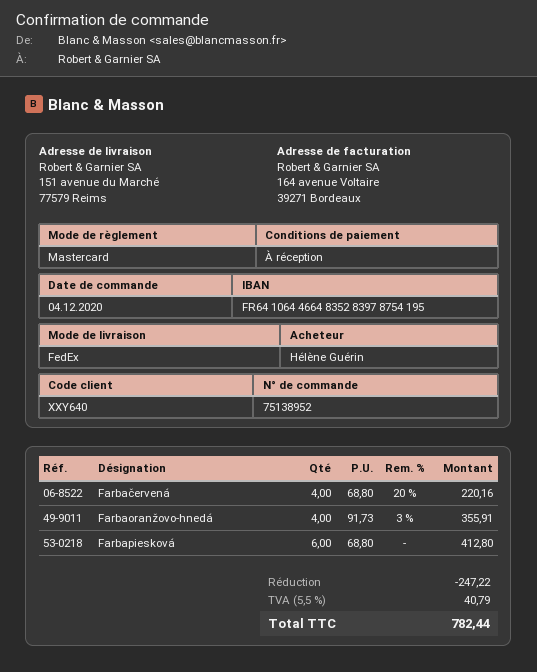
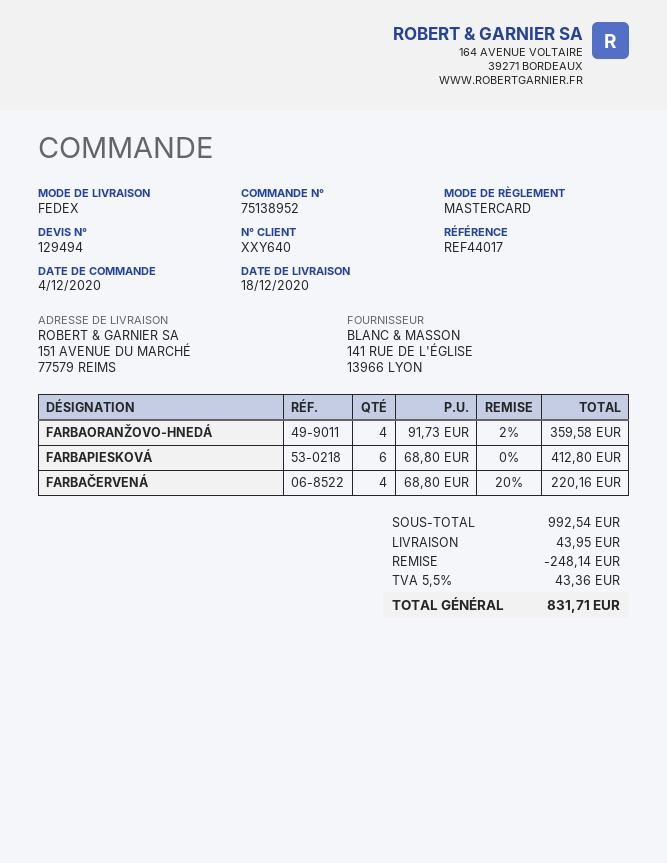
Farbaoranžovo-hnedá: 4 x 91.73 - 3% = 355.91 -> 4 x 91.73 - 2% = 359.58
discount: 247.22 -> 248.14
shipping: none -> 43.95
tax: 5.5% = 40.79 -> 5.5% = 43.36
total: 782.44 -> 831.71

